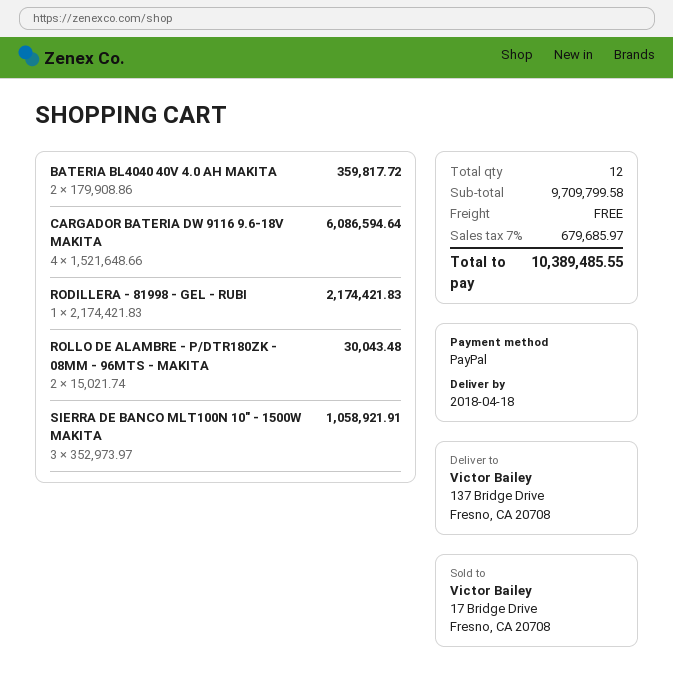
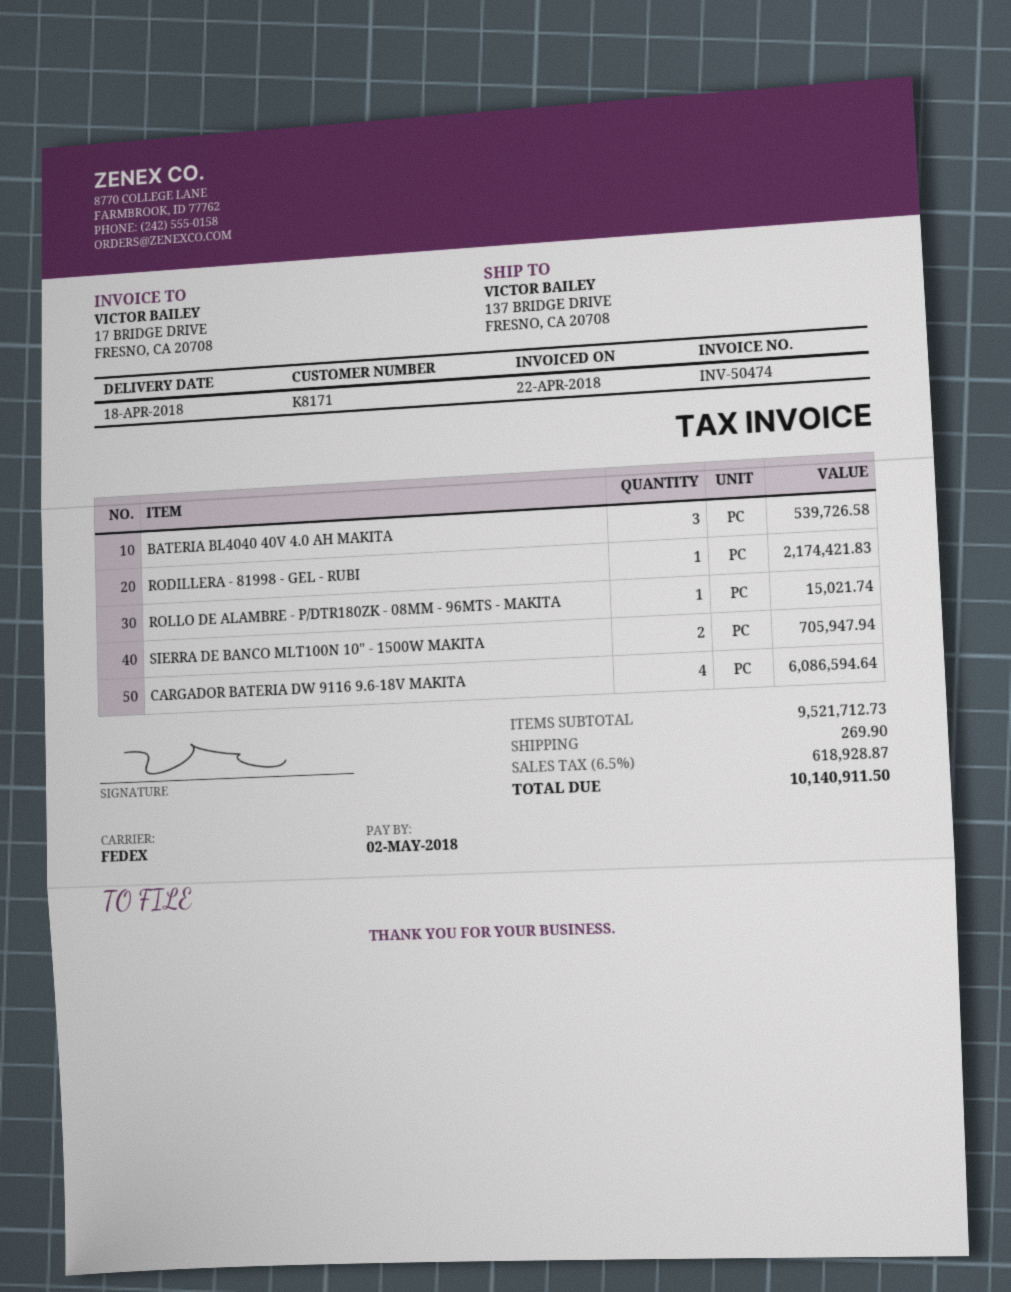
BATERIA BL4040 40V 4.0 AH MAKITA: 2 for 359817.72 -> 3 for 539726.58
ROLLO DE ALAMBRE - P/DTR180ZK - 08MM - 96MTS - MAKITA: 2 for 30043.48 -> 1 for 15021.74
SIERRA DE BANCO MLT100N 10" - 1500W MAKITA: 3 for 1058921.91 -> 2 for 705947.94
subtotal: 9709799.58 -> 9521712.73
shipping: 0.00 -> 269.90
tax: 7% = 679685.97 -> 6.5% = 618928.87
total: 10389485.55 -> 10140911.50

